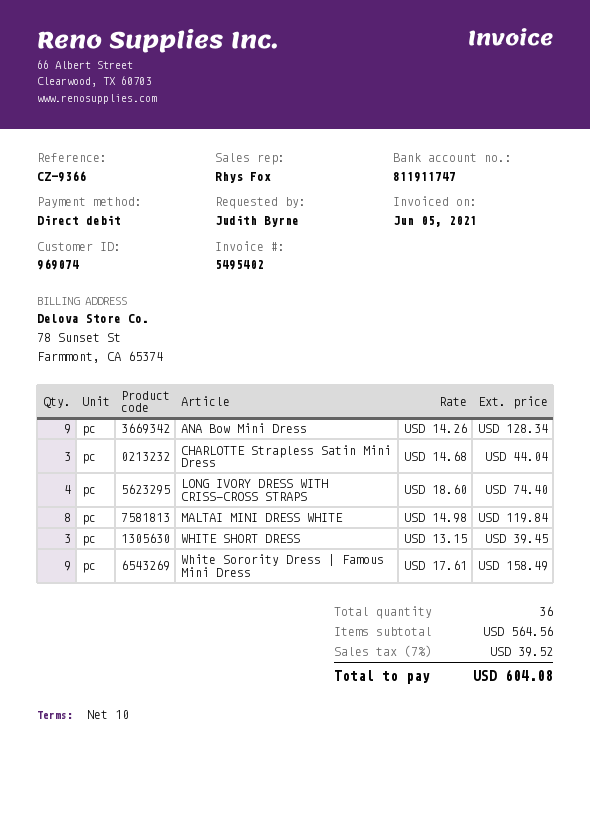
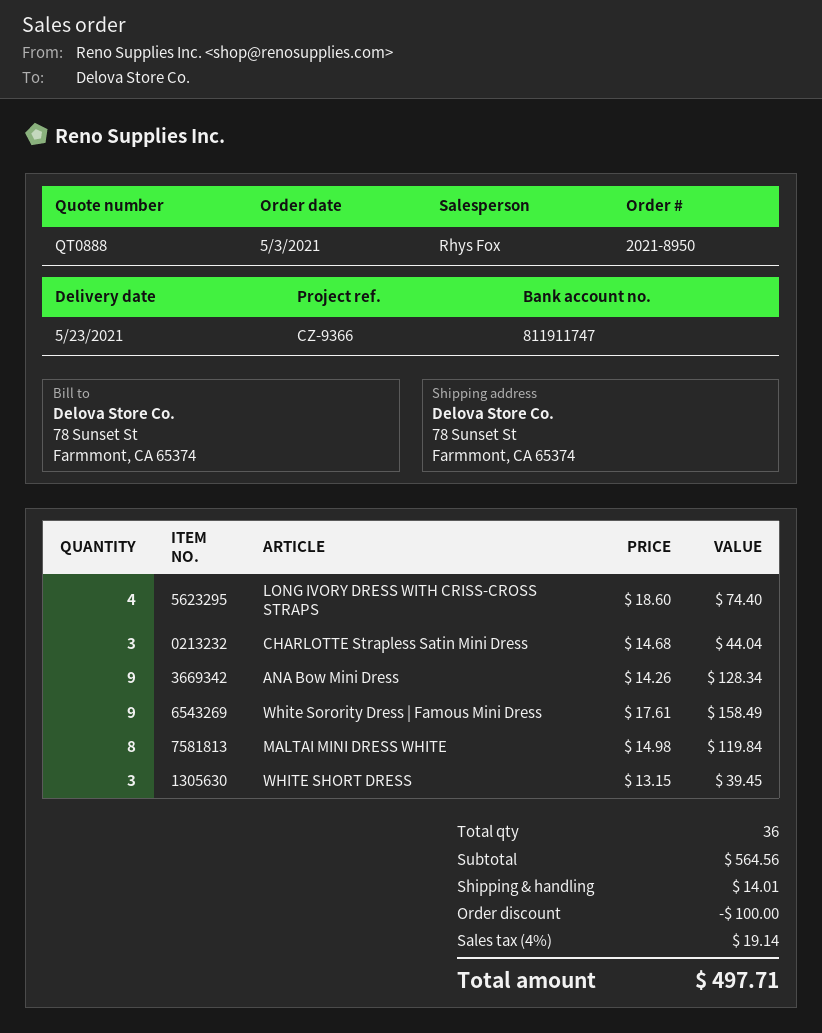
discount: none -> 100.00
shipping: none -> 14.01
tax: 7% = 39.52 -> 4% = 19.14
total: 604.08 -> 497.71

